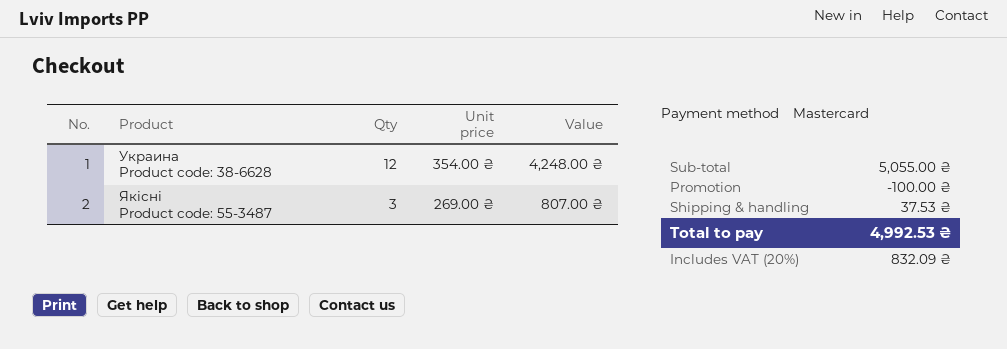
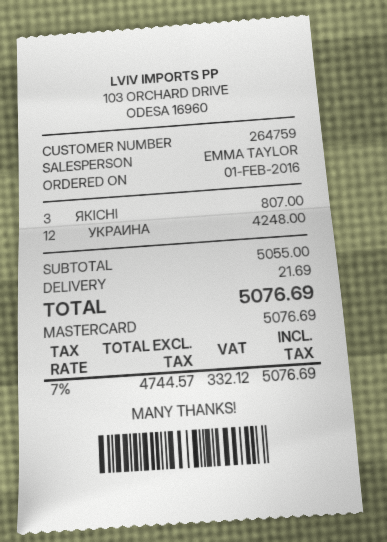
discount: 100.00 -> none
shipping: 37.53 -> 21.69
tax: 20% = 832.09 -> 7% = 332.12
total: 4992.53 -> 5076.69

